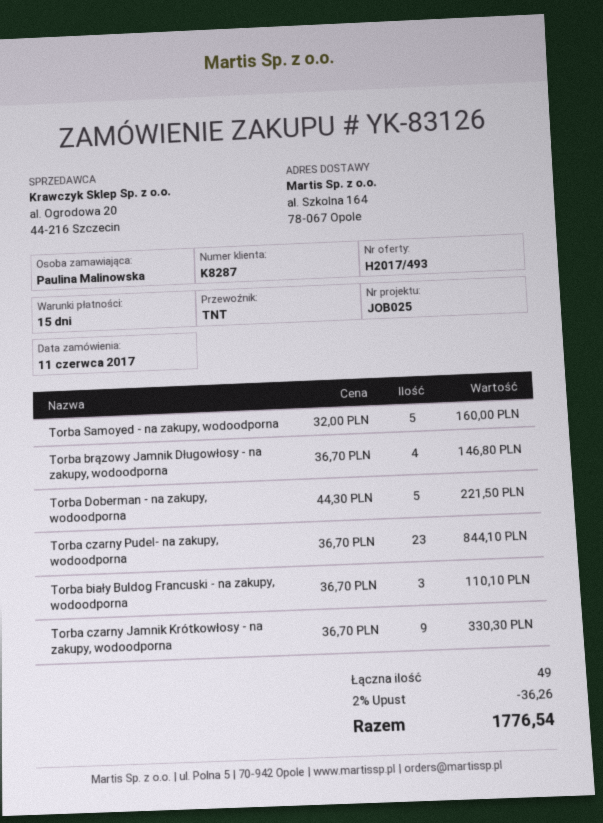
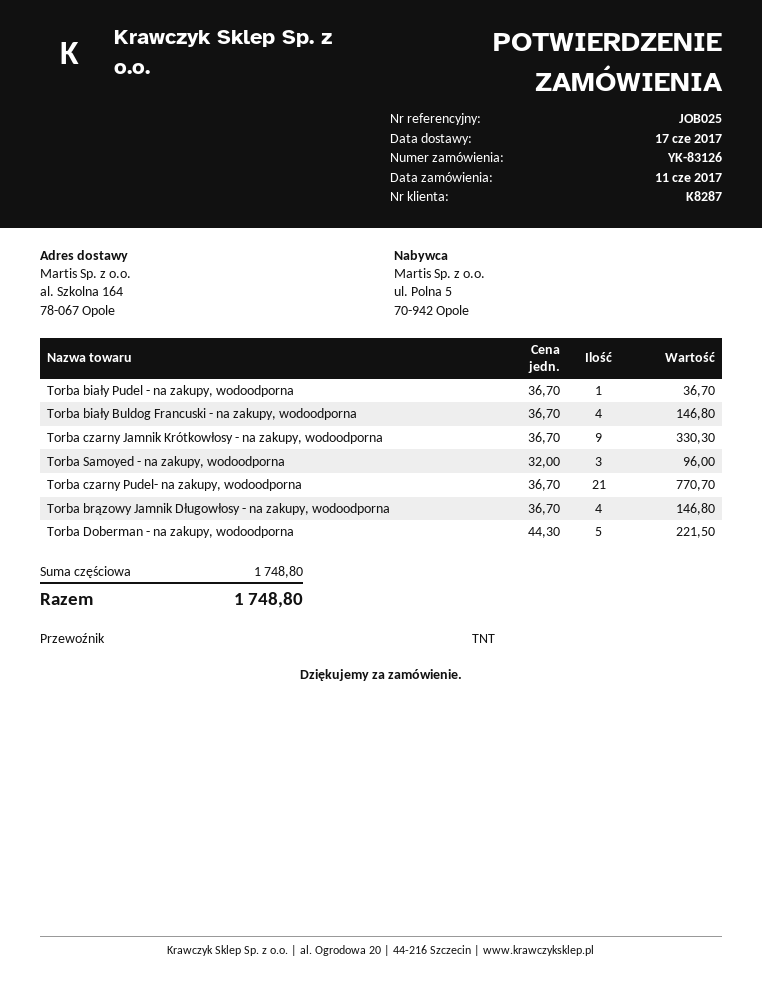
Torba Samoyed - na zakupy, wodoodporna: 5 x 32.00 = 160.00 -> 3 x 32.00 = 96.00
Torba czarny Pudel- na zakupy, wodoodporna: 23 x 36.70 = 844.10 -> 21 x 36.70 = 770.70
Torba biały Buldog Francuski - na zakupy, wodoodporna: 3 x 36.70 = 110.10 -> 4 x 36.70 = 146.80
Torba biały Pudel - na zakupy, wodoodporna: none -> 1 x 36.70 = 36.70
discount: 2% = 36.26 -> none
total: 1776.54 -> 1748.80

